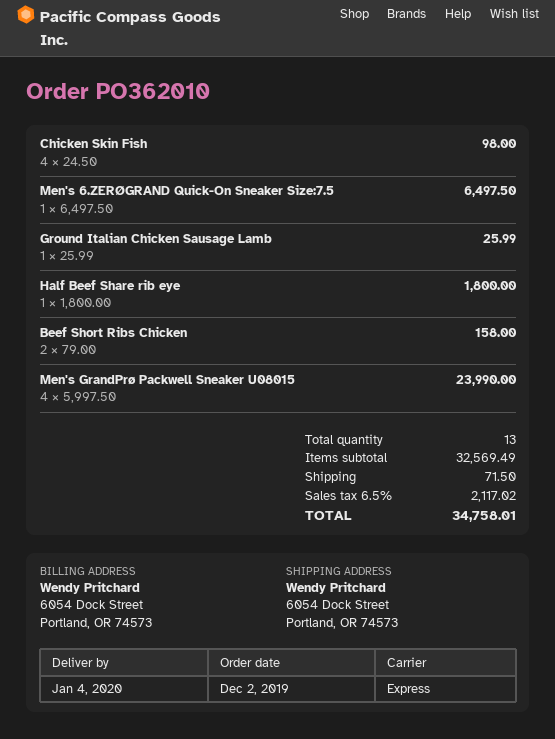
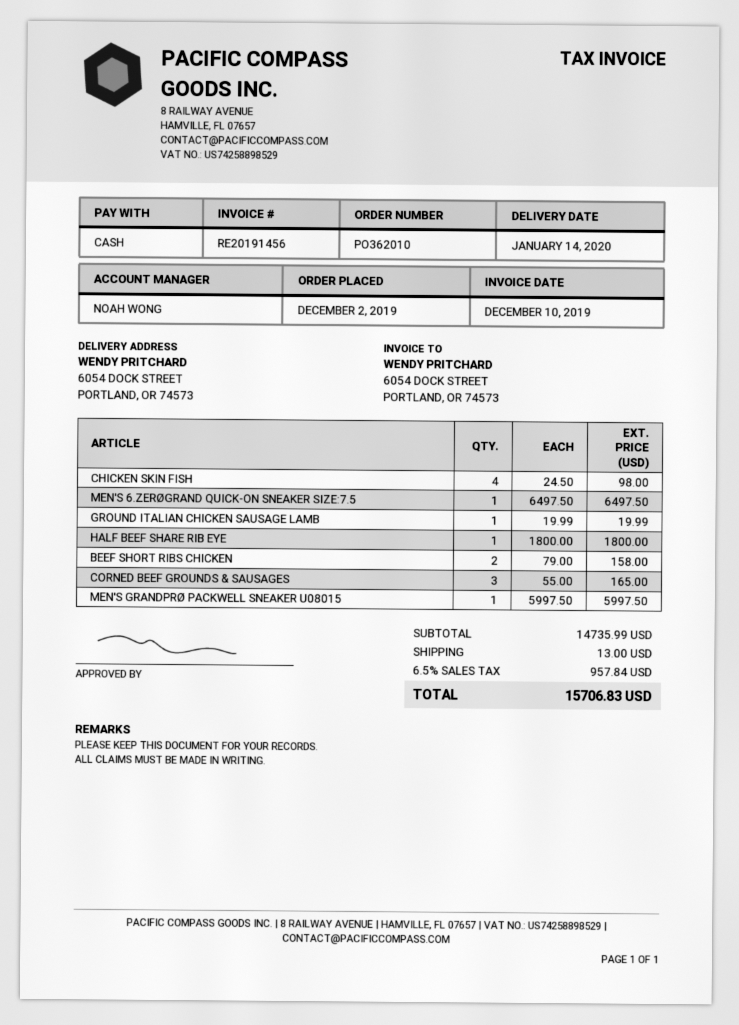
delivery date: 2020-01-04 -> 2020-01-14
Ground Italian Chicken Sausage Lamb: 1 x 25.99 = 25.99 -> 1 x 19.99 = 19.99
Men's GrandPrø Packwell Sneaker U08015: 4 x 5997.50 = 23990.00 -> 1 x 5997.50 = 5997.50
CORNED BEEF GROUNDS & SAUSAGES: none -> 3 x 55.00 = 165.00
subtotal: 32569.49 -> 14735.99
shipping: 71.50 -> 13.00
tax: 6.5% = 2117.02 -> 6.5% = 957.84
total: 34758.01 -> 15706.83

